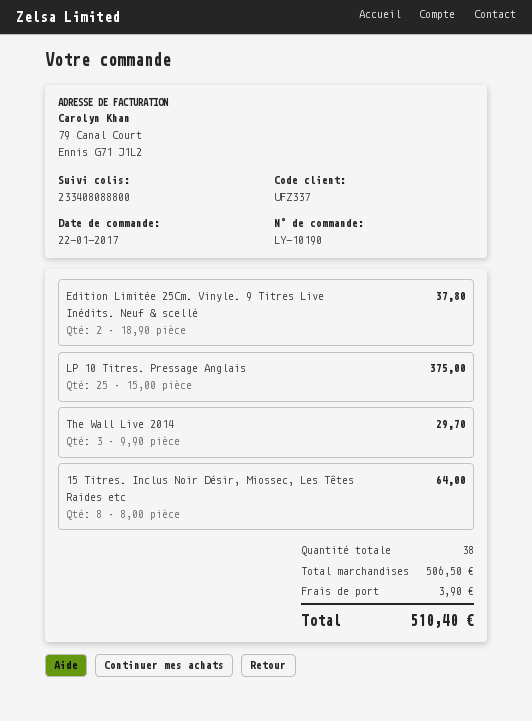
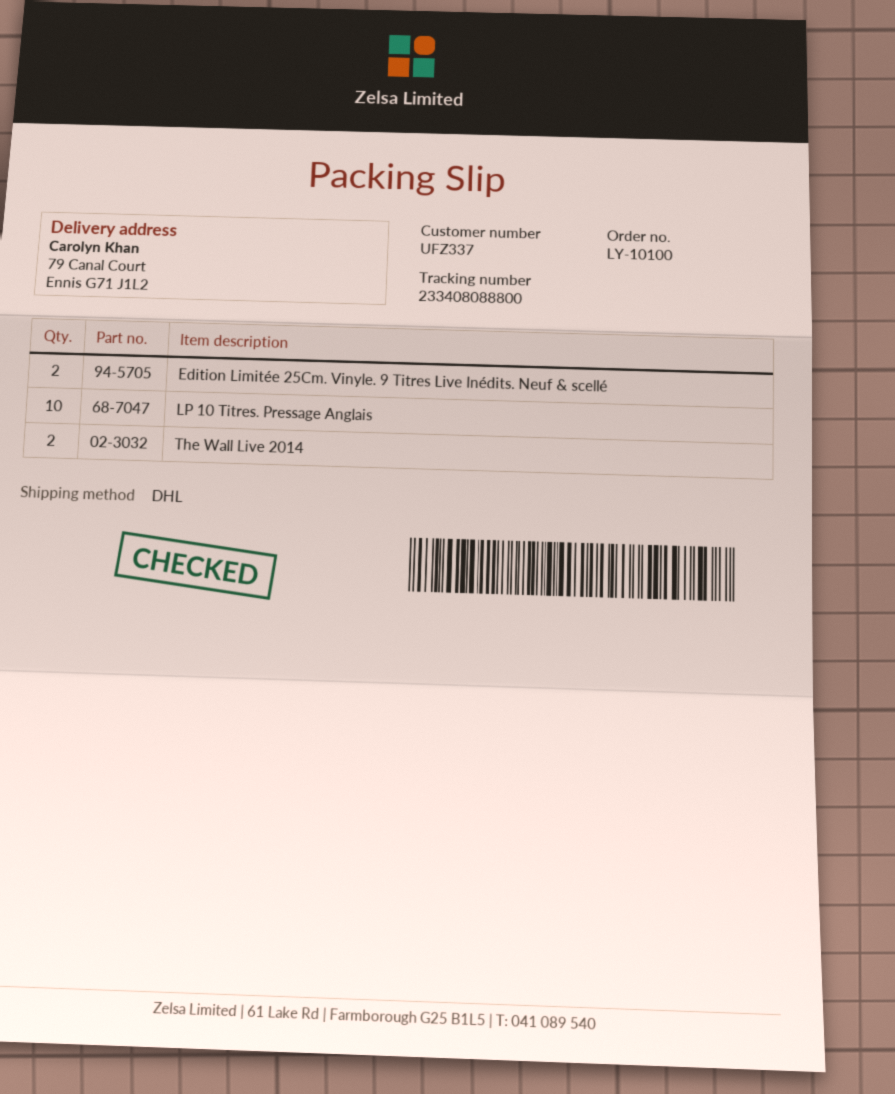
order number: LY-10190 -> LY-10100
LP 10 Titres. Pressage Anglais: 25 -> 10
The Wall Live 2014: 3 -> 2
15 Titres. Inclus Noir Désir, Miossec, Les Têtes Raides etc: 8 -> none

